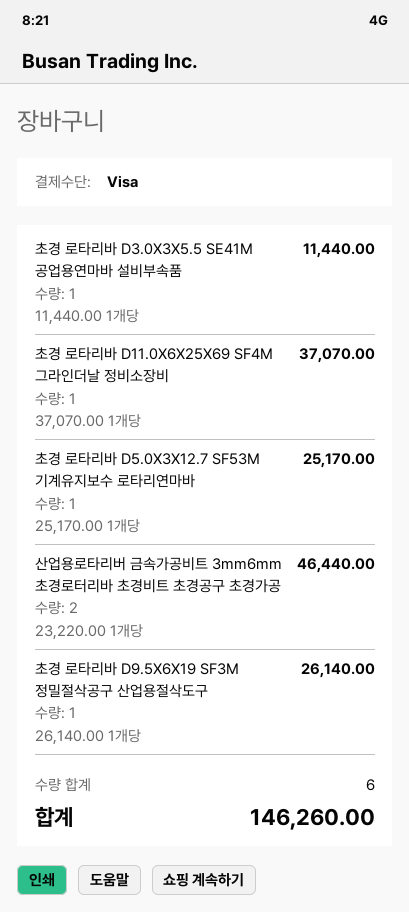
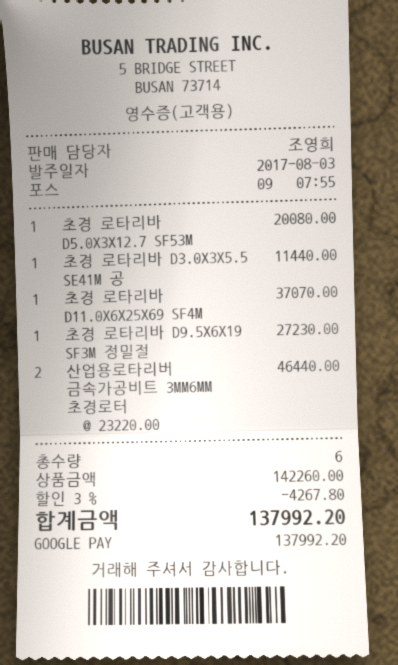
payment method: Visa -> Google Pay
초경 로타리바 D5.0X3X12.7 SF53M 기계유지보수 로타리연마바: 1 x 25170.00 = 25170.00 -> 1 x 20080.00 = 20080.00
초경 로타리바 D9.5X6X19 SF3M 정밀절삭공구 산업용절삭도구: 1 x 26140.00 = 26140.00 -> 1 x 27230.00 = 27230.00
discount: none -> 3% = 4267.80
total: 146260.00 -> 137992.20

